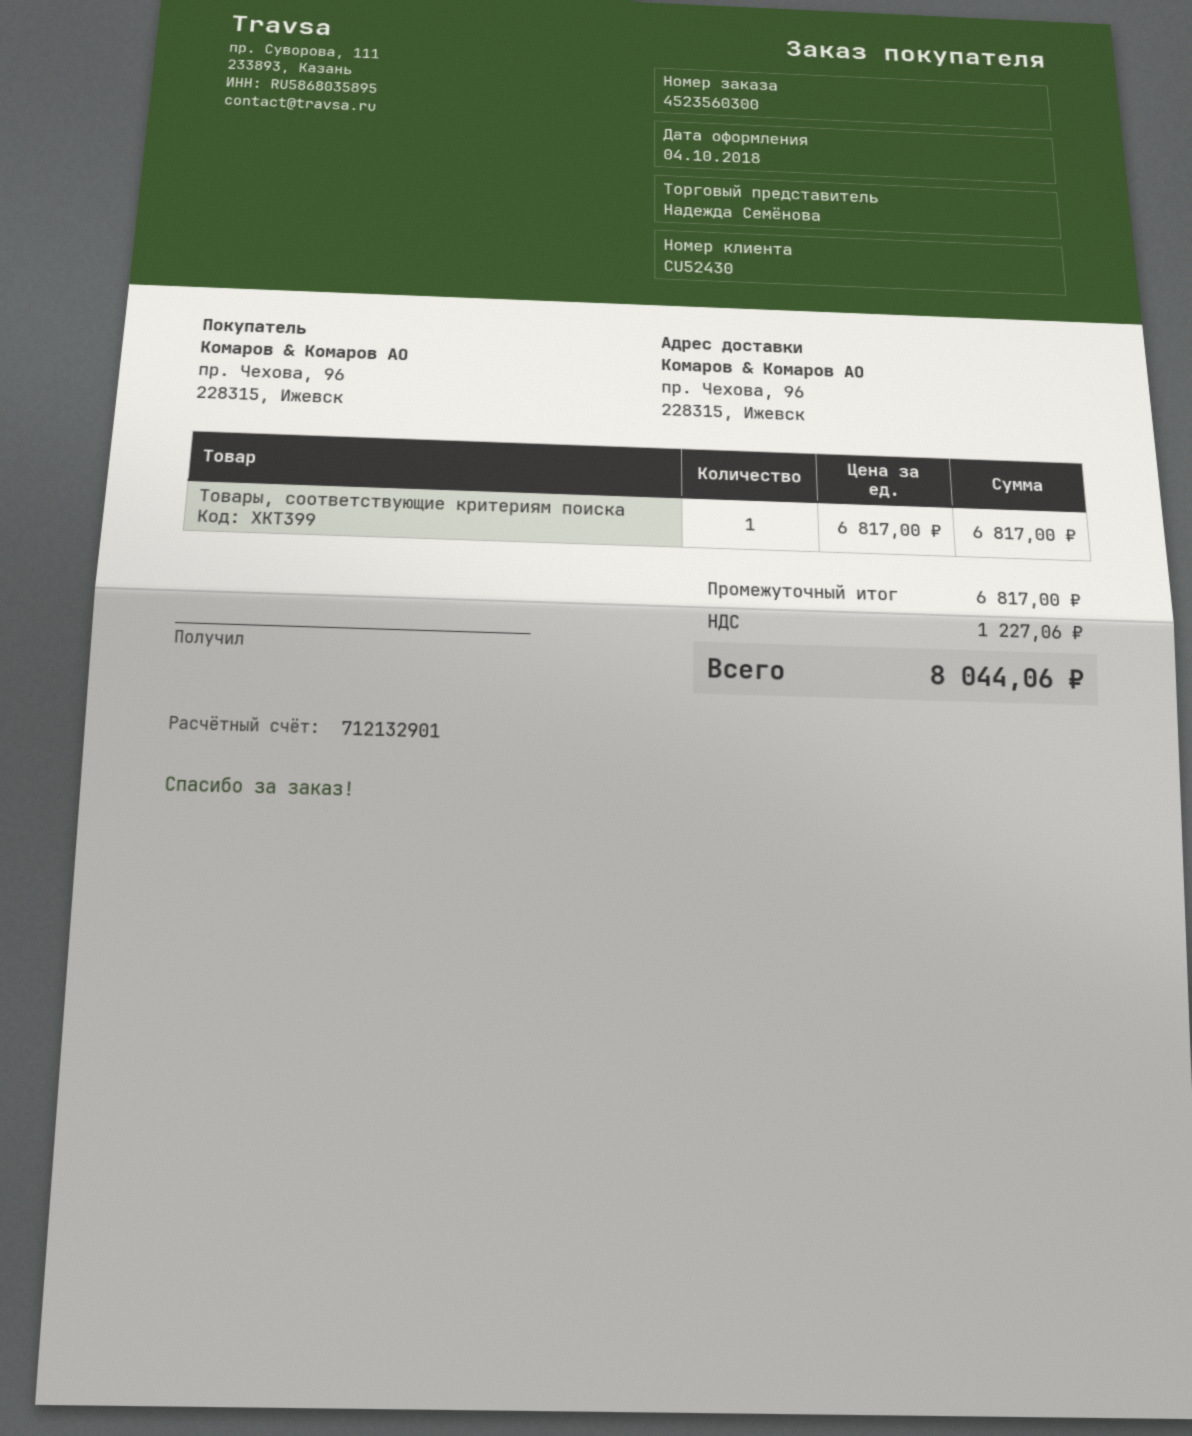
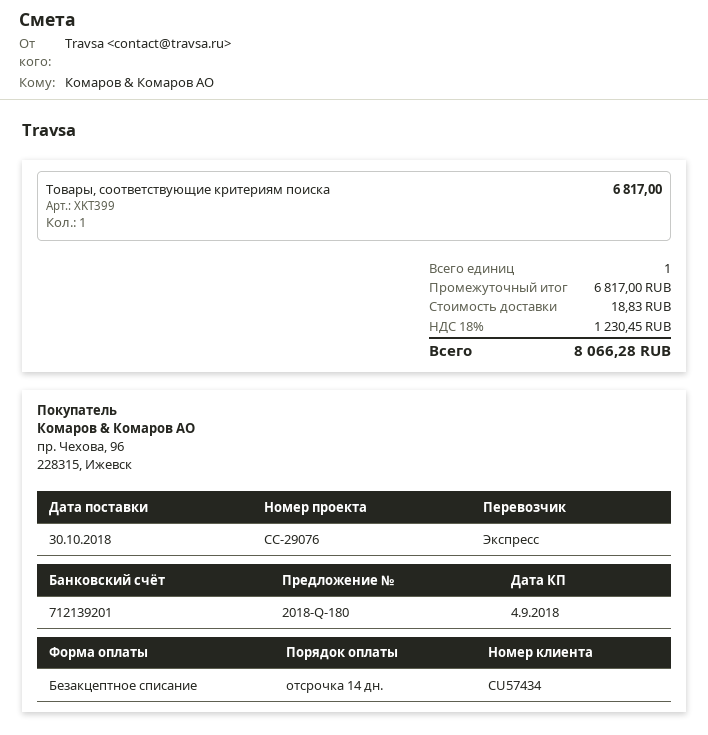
customer number: CU52430 -> CU57434
bank account: 712132901 -> 712139201
shipping: none -> 18.83
tax: 1227.06 -> 1230.45
total: 8044.06 -> 8066.28

